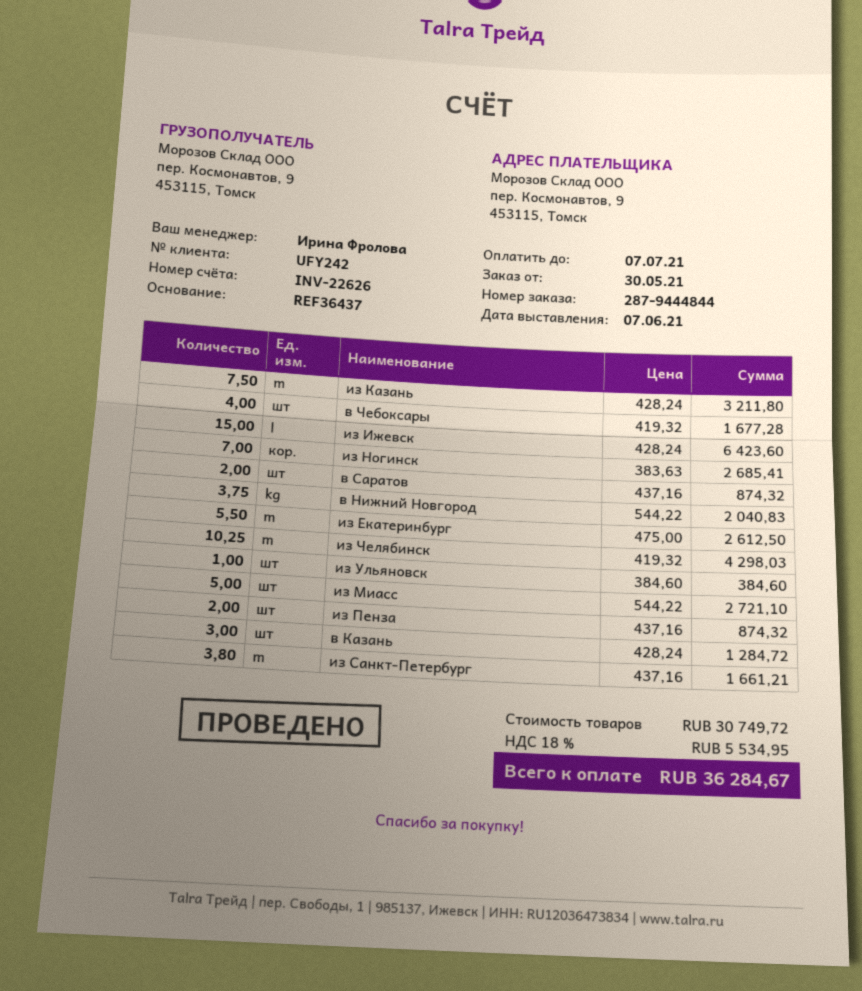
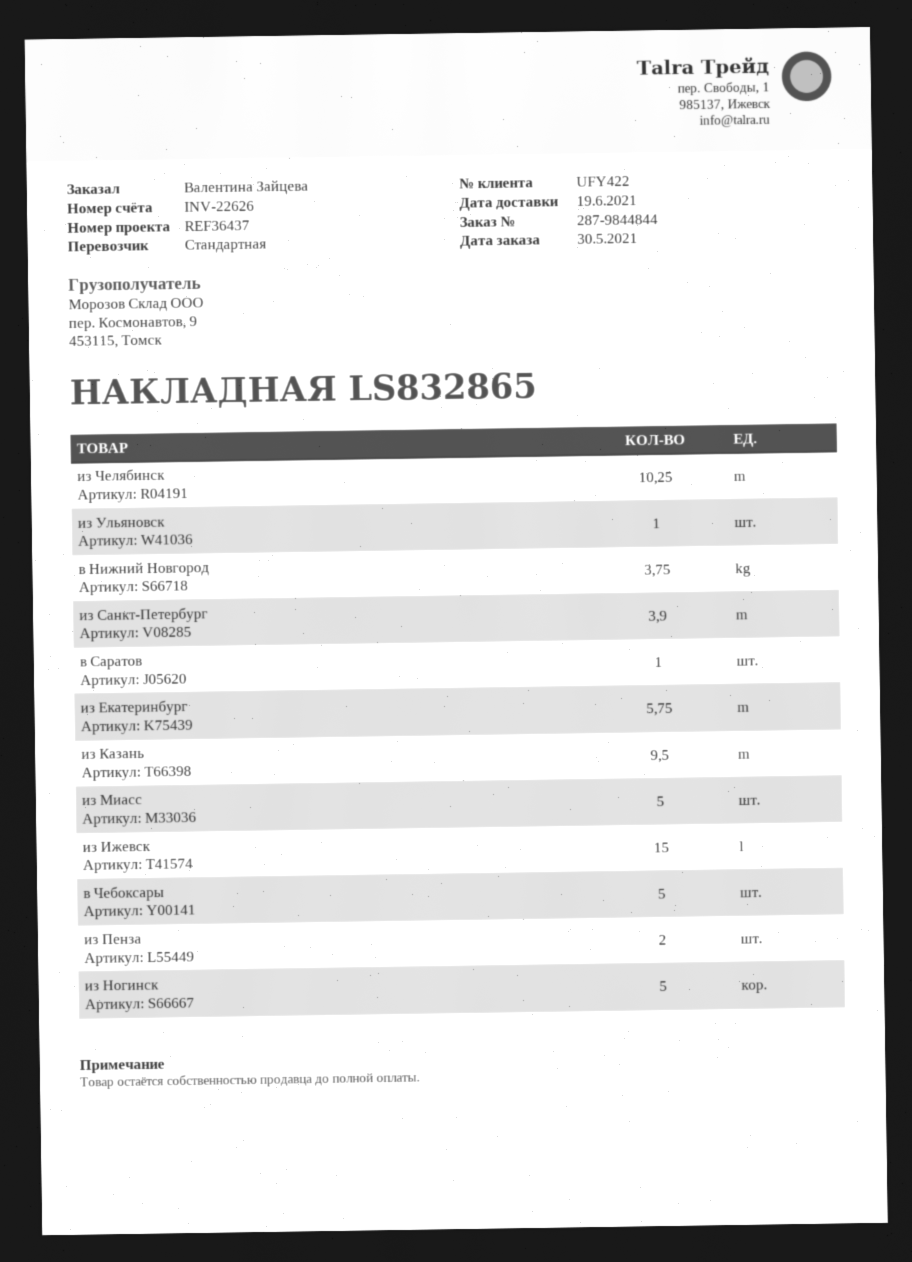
order number: 287-9444844 -> 287-9844844
customer number: UFY242 -> UFY422
из Казань: 7.5 -> 9.5
в Чебоксары: 4 -> 5
из Ногинск: 7 -> 5
в Саратов: 2 -> 1
из Екатеринбург: 5.5 -> 5.75
в Казань: 3 -> none
из Санкт-Петербург: 3.8 -> 3.9

